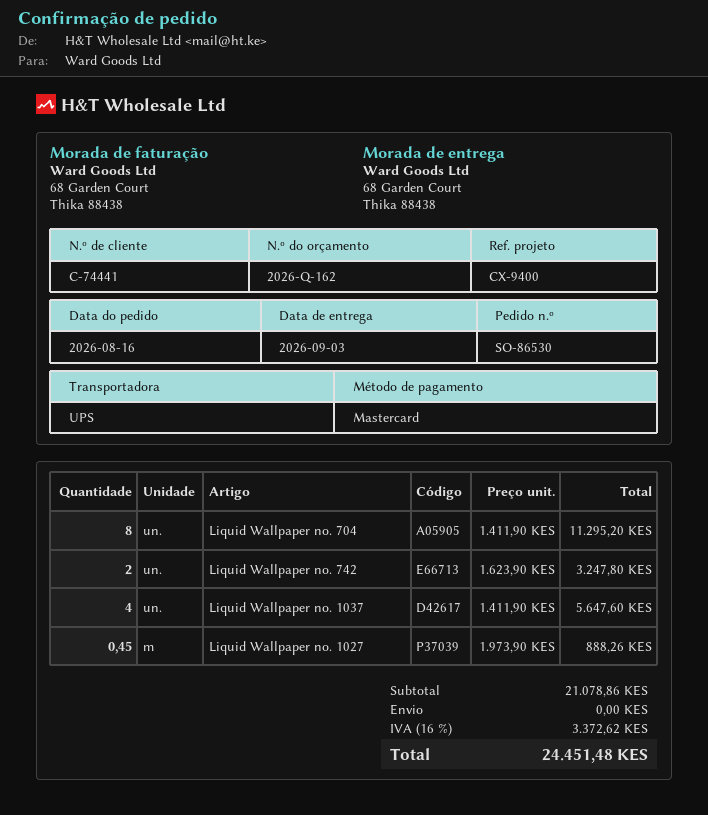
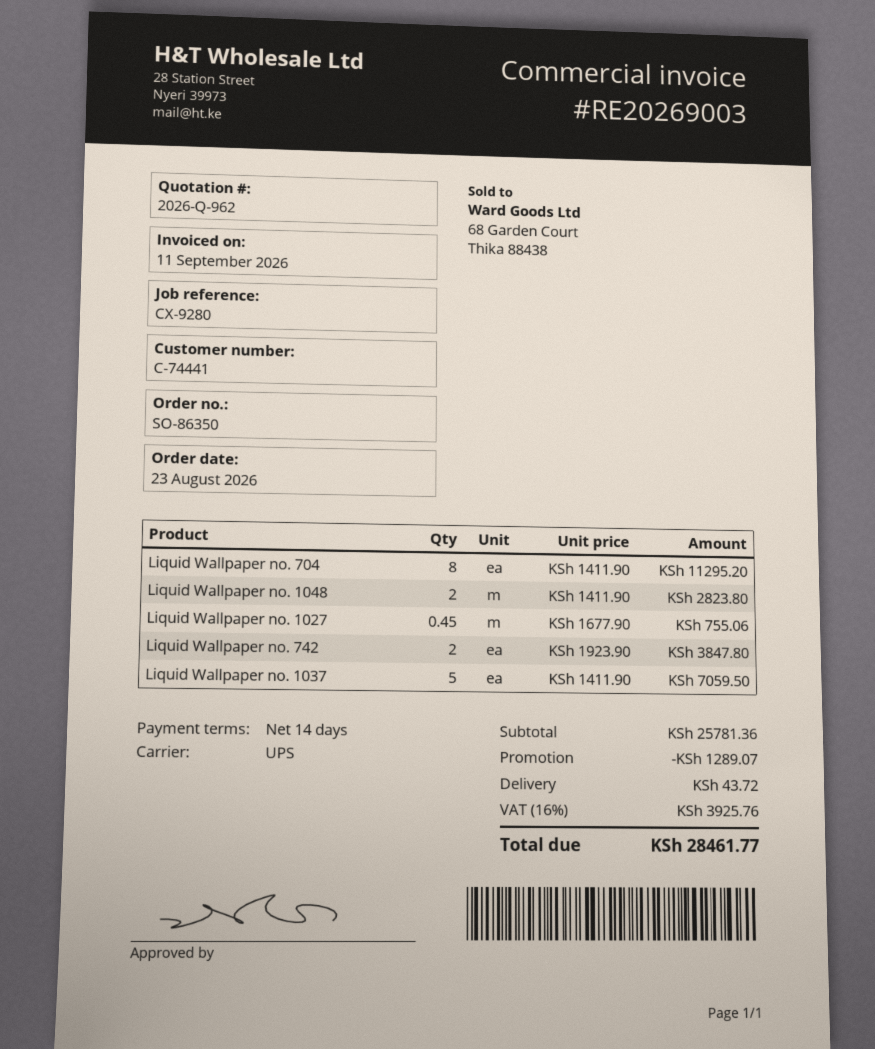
quote number: 2026-Q-162 -> 2026-Q-962
order number: SO-86530 -> SO-86350
order date: 2026-08-16 -> 2026-08-23
reference: CX-9400 -> CX-9280
Liquid Wallpaper no. 742: 2 x 1623.90 = 3247.80 -> 2 x 1923.90 = 3847.80
Liquid Wallpaper no. 1037: 4 x 1411.90 = 5647.60 -> 5 x 1411.90 = 7059.50
Liquid Wallpaper no. 1027: 0.45 x 1973.90 = 888.26 -> 0.45 x 1677.90 = 755.06
Liquid Wallpaper no. 1048: none -> 2 x 1411.90 = 2823.80
subtotal: 21078.86 -> 25781.36
discount: none -> 1289.07
shipping: 0.00 -> 43.72
tax: 16% = 3372.62 -> 16% = 3925.76
total: 24451.48 -> 28461.77

